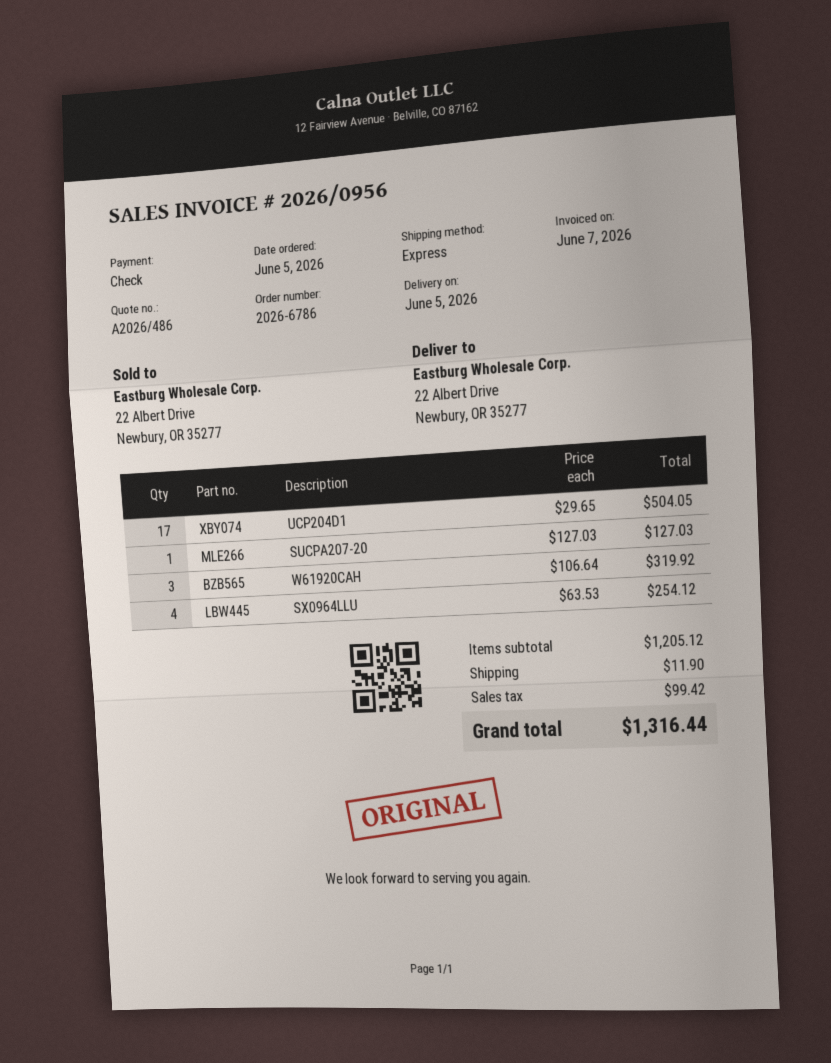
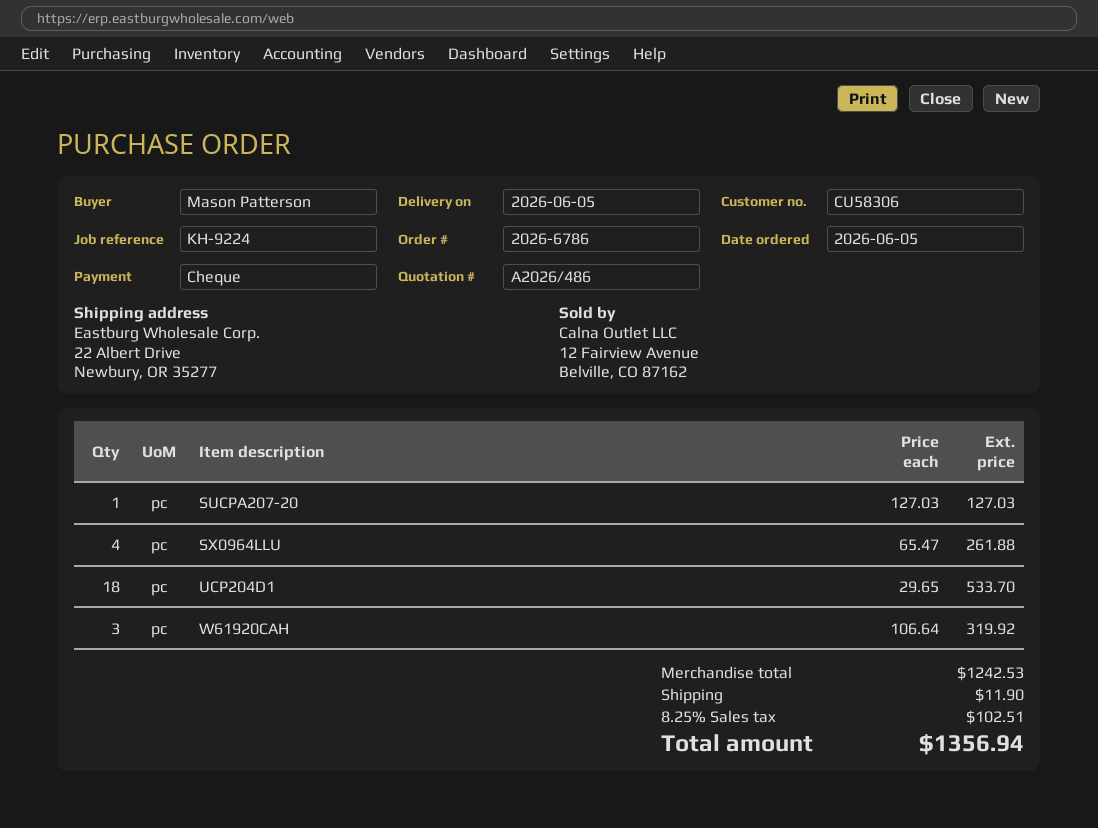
UCP204D1: 17 x 29.65 = 504.05 -> 18 x 29.65 = 533.70
SX0964LLU: 4 x 63.53 = 254.12 -> 4 x 65.47 = 261.88
subtotal: 1205.12 -> 1242.53
tax: 99.42 -> 102.51
total: 1316.44 -> 1356.94

